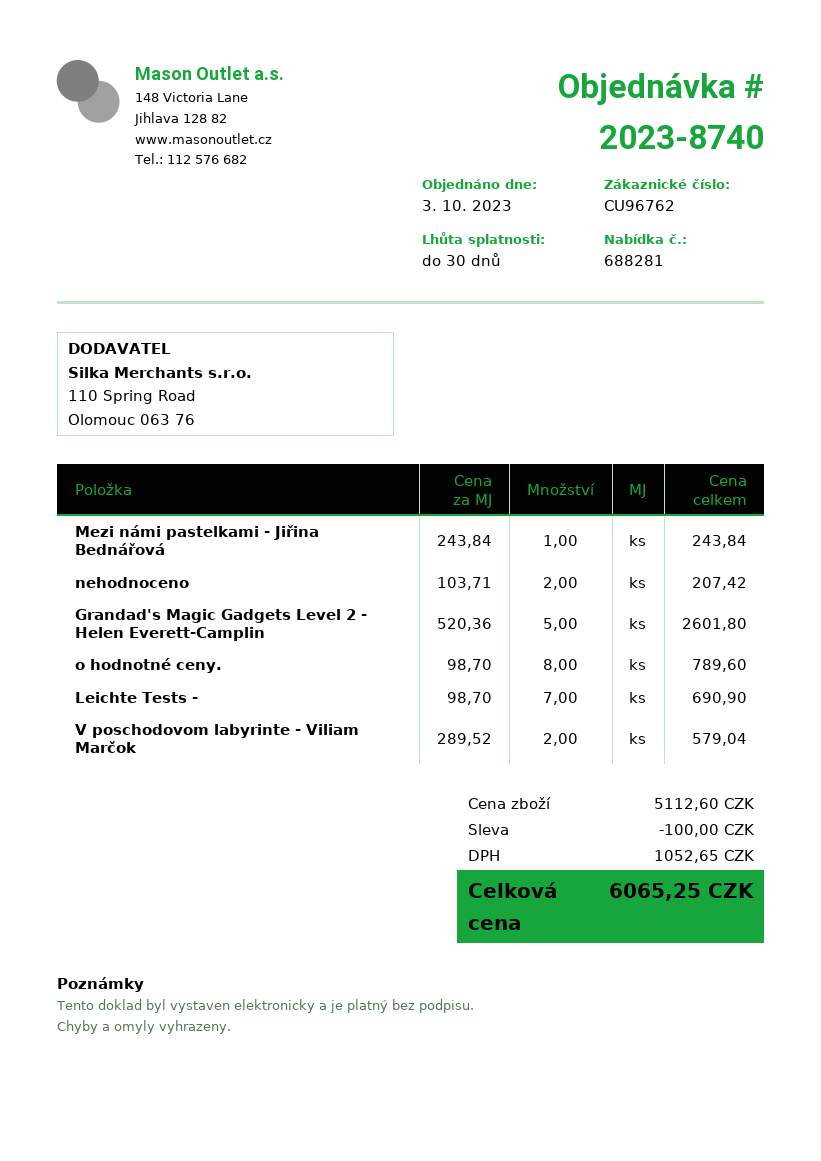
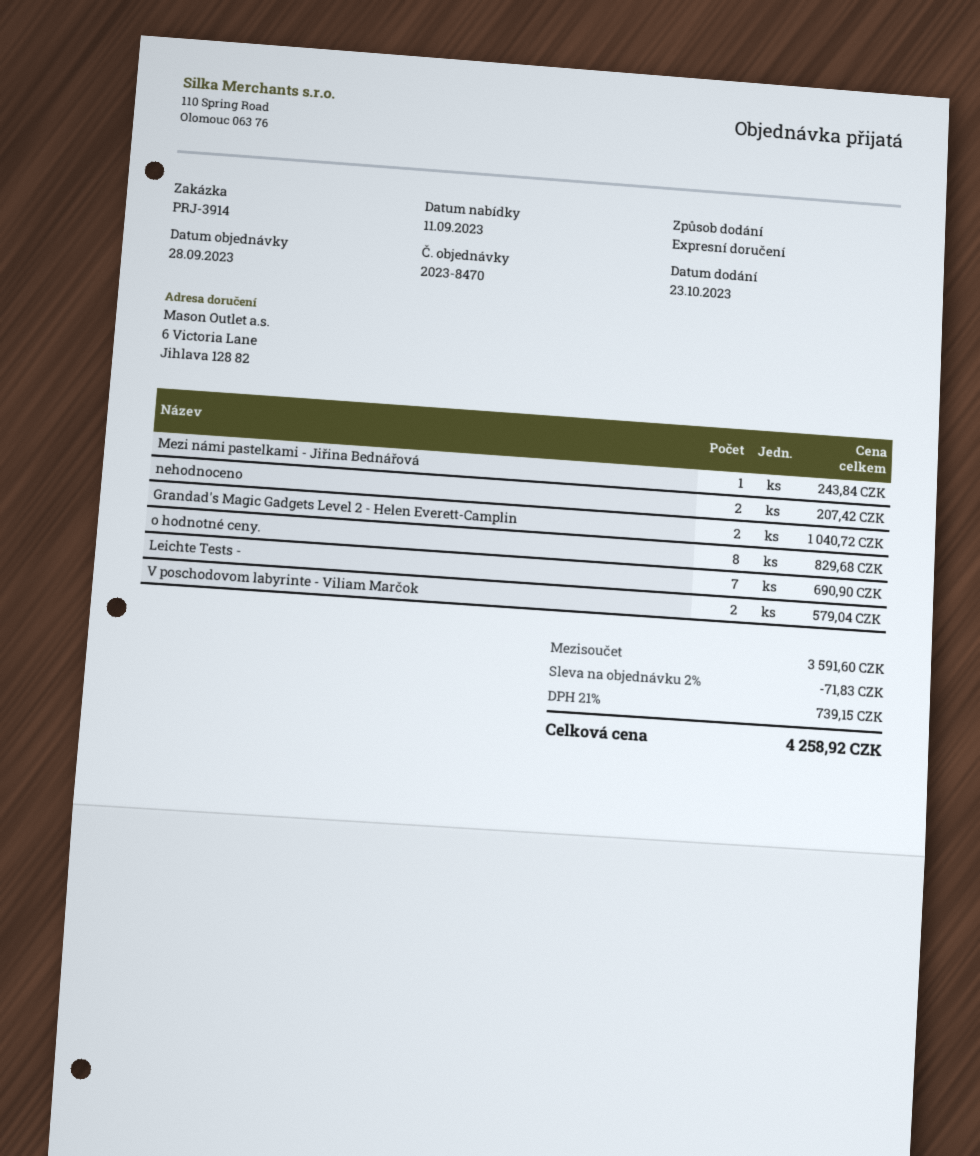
order number: 2023-8740 -> 2023-8470
order date: 2023-10-03 -> 2023-09-28
Grandad's Magic Gadgets Level 2 - Helen Everett-Camplin: 5 for 2601.80 -> 2 for 1040.72
o hodnotné ceny.: 8 for 789.60 -> 8 for 829.68
subtotal: 5112.60 -> 3591.60
discount: 100.00 -> 71.83
tax: 1052.65 -> 739.15
total: 6065.25 -> 4258.92

